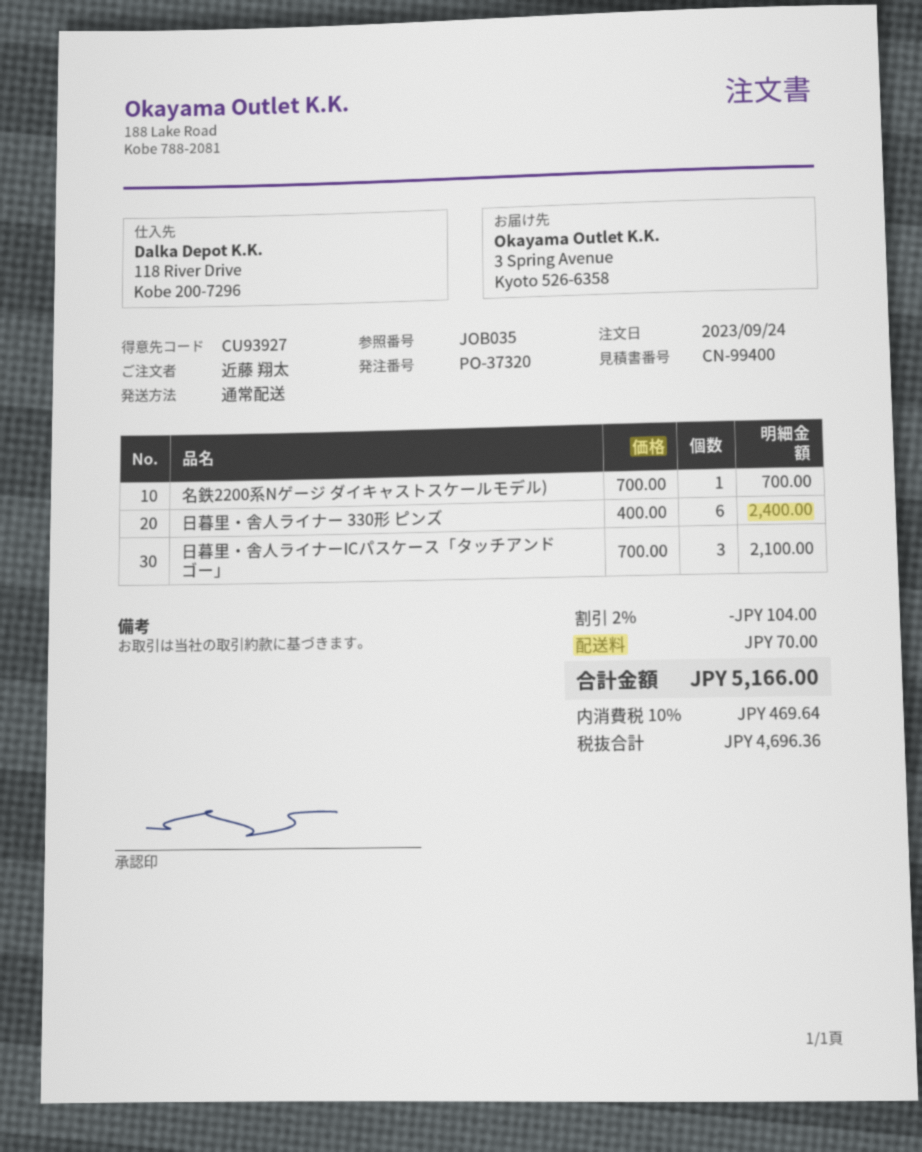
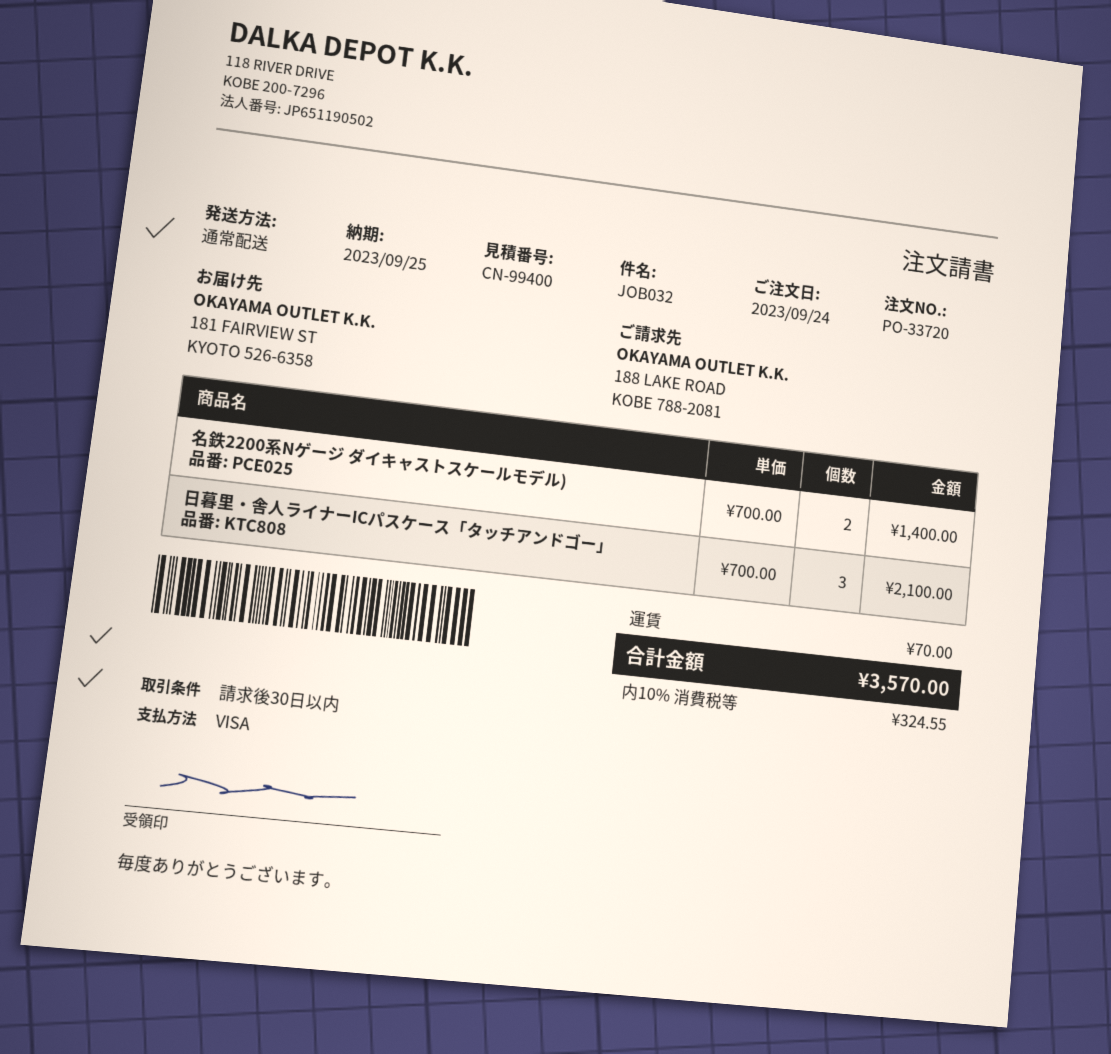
order number: PO-37320 -> PO-33720
reference: JOB035 -> JOB032
ship to: 3 Spring Avenue, Kyoto 526-6358 -> 181 FAIRVIEW ST, KYOTO 526-6358
名鉄2200系Nゲージ ダイキャストスケールモデル): 1 x 700.00 = 700.00 -> 2 x 700.00 = 1400.00
日暮里・舎人ライナー 330形 ピンズ: 6 x 400.00 = 2400.00 -> none
discount: 2% = 104.00 -> none
tax: 10% = 469.64 -> 10% = 324.55
total: 5166.00 -> 3570.00

